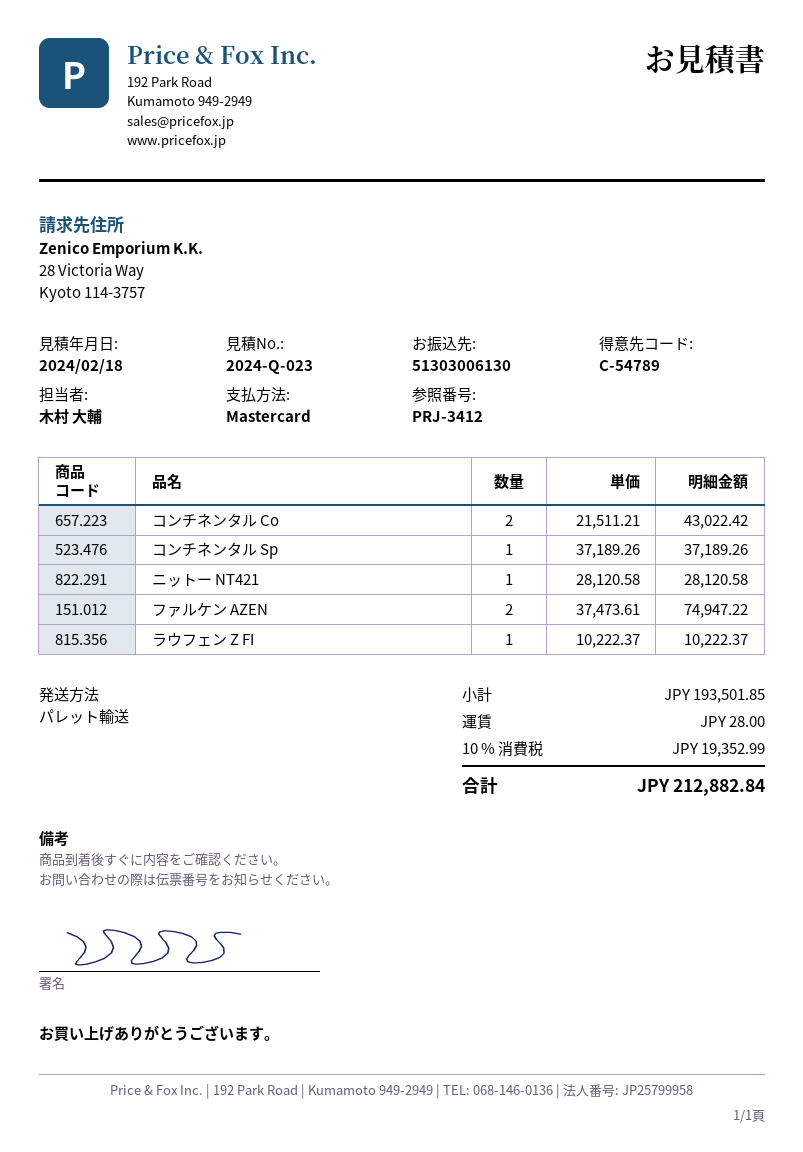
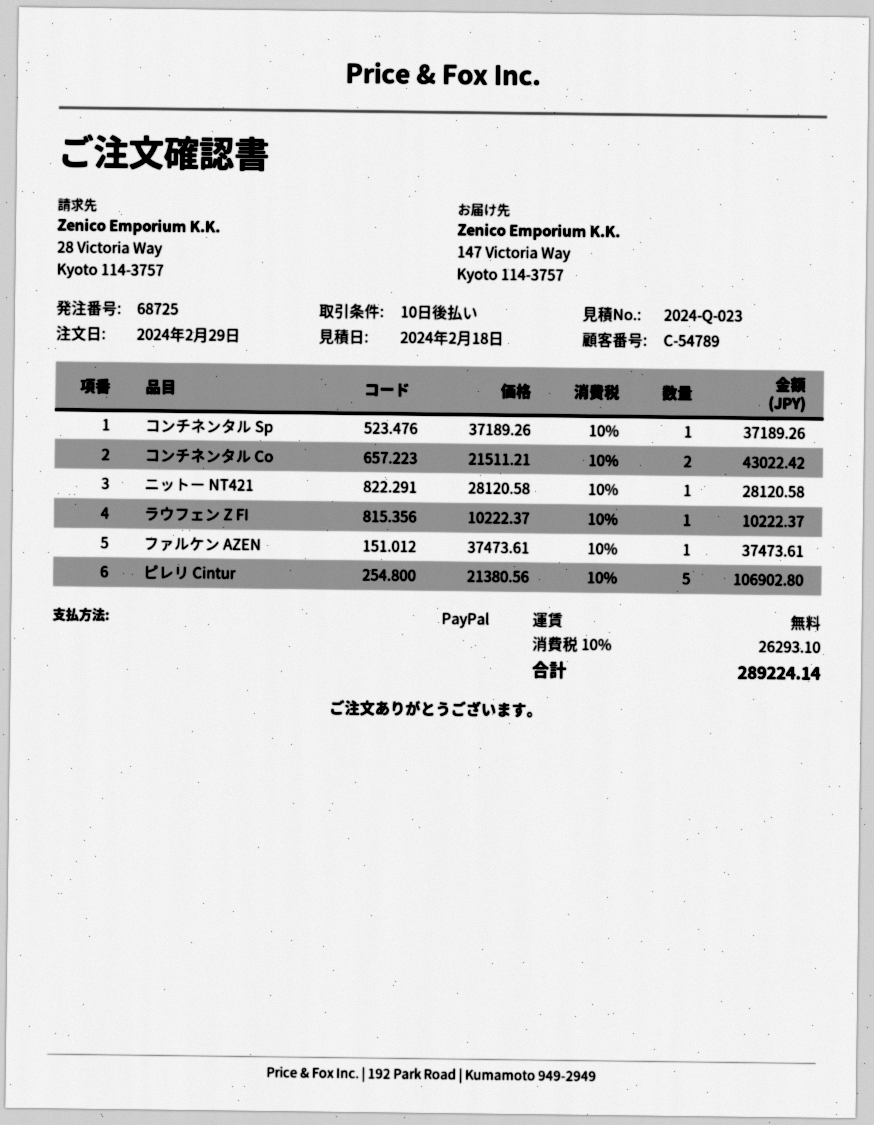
payment method: Mastercard -> PayPal
ファルケン AZEN: 2 x 37473.61 = 74947.22 -> 1 x 37473.61 = 37473.61
ピレリ Cintur: none -> 5 x 21380.56 = 106902.80
shipping: 28.00 -> 0.00
tax: 10% = 19352.99 -> 10% = 26293.10
total: 212882.84 -> 289224.14

